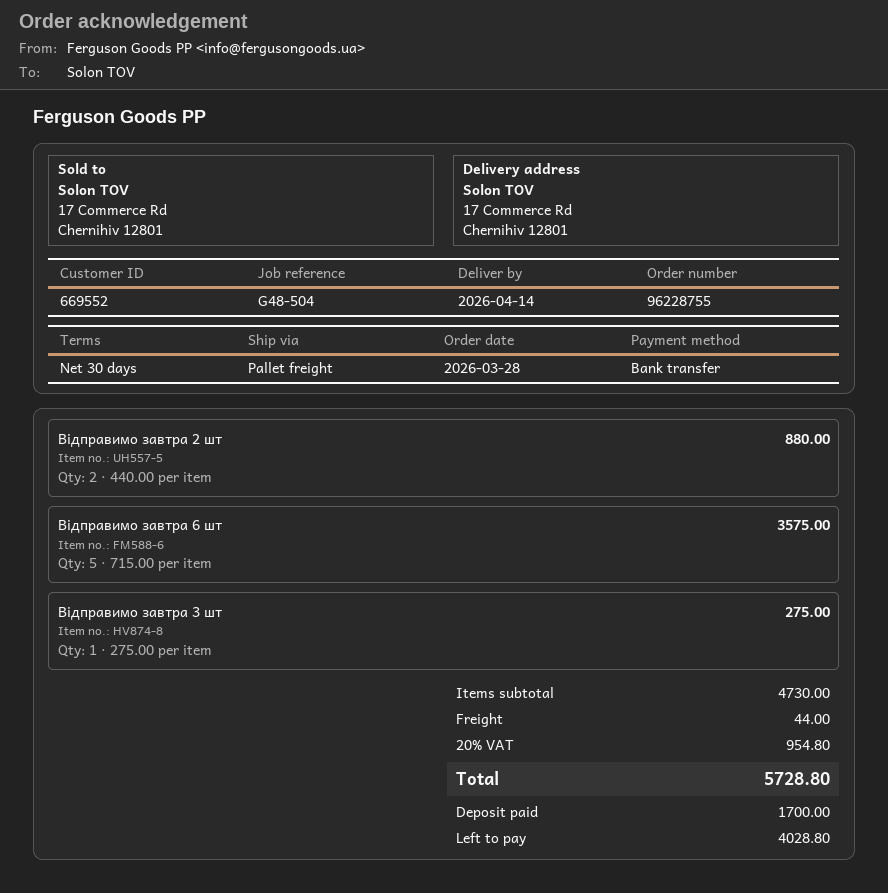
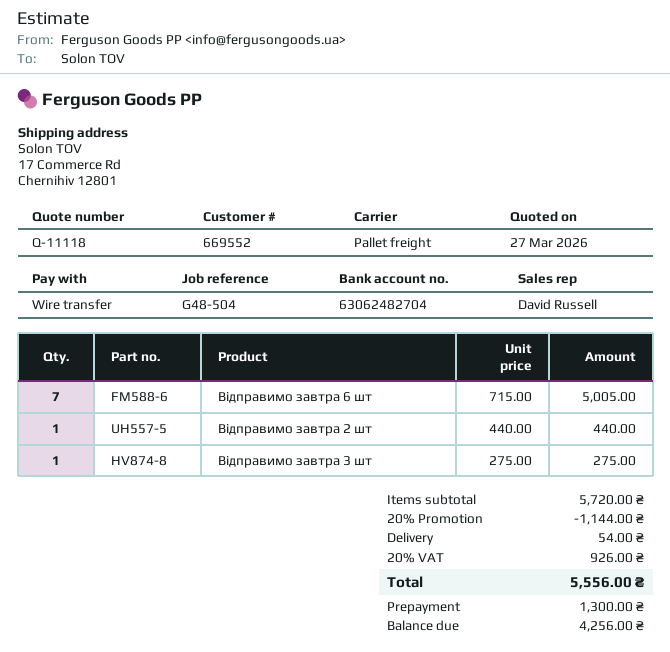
Відправимо завтра 2 шт: 2 x 440.00 = 880.00 -> 1 x 440.00 = 440.00
Відправимо завтра 6 шт: 5 x 715.00 = 3575.00 -> 7 x 715.00 = 5005.00
subtotal: 4730.00 -> 5720.00
discount: none -> 20% = 1144.00
shipping: 44.00 -> 54.00
tax: 20% = 954.80 -> 20% = 926.00
total: 5728.80 -> 5556.00
deposit: 1700.00 -> 1300.00
balance: 4028.80 -> 4256.00

